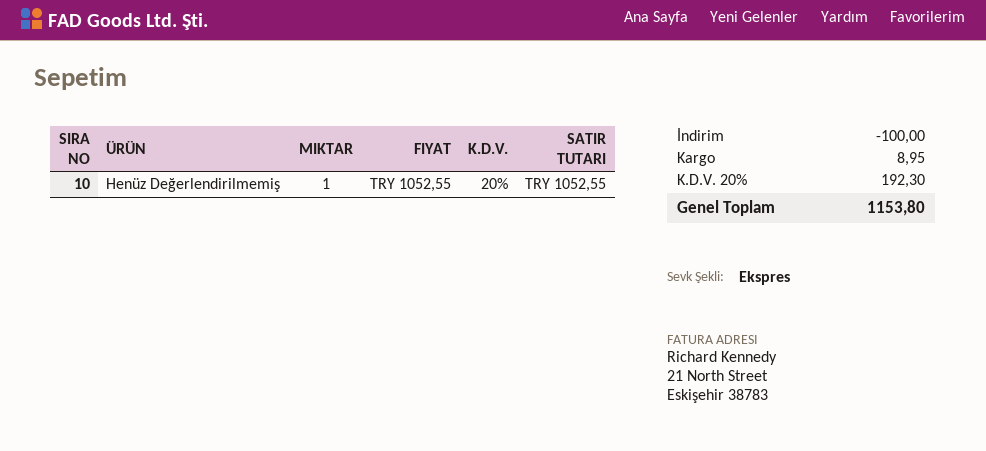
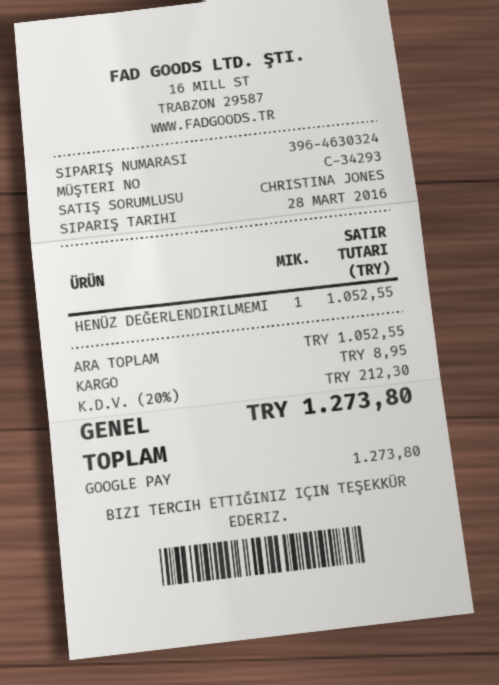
discount: 100.00 -> none
tax: 20% = 192.30 -> 20% = 212.30
total: 1153.80 -> 1273.80

